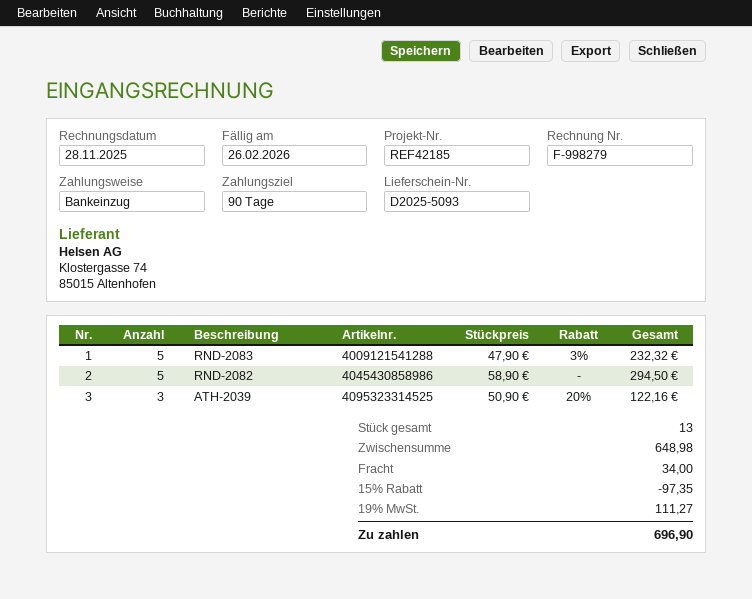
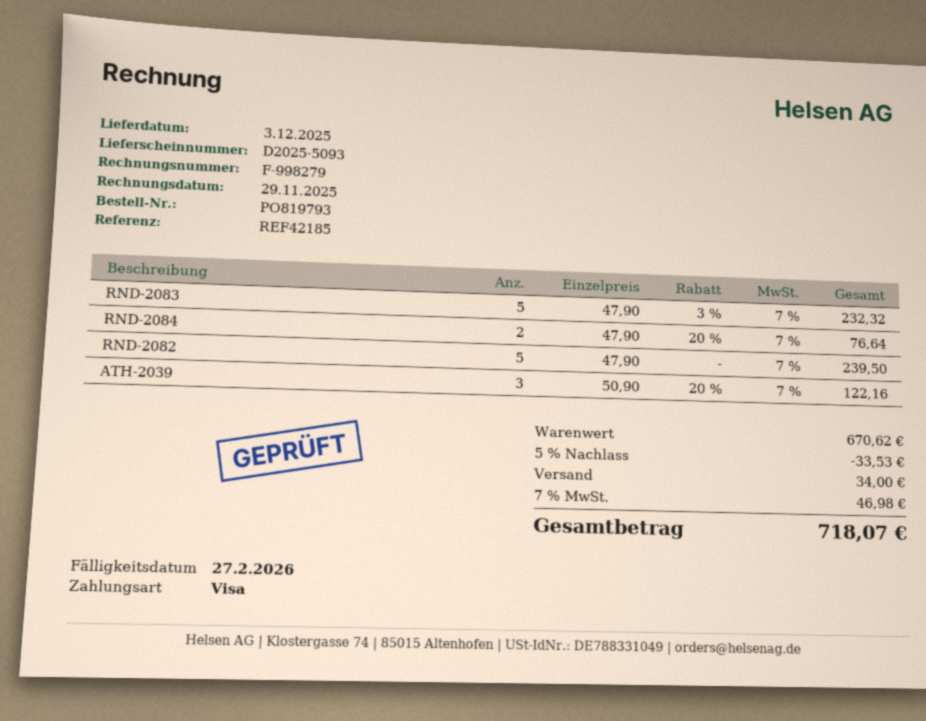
invoice date: 2025-11-28 -> 2025-11-29
due date: 2026-02-26 -> 2026-02-27
payment method: direct debit -> Visa
RND-2082: 5 x 58.90 = 294.50 -> 5 x 47.90 = 239.50
RND-2084: none -> 2 x 47.90 - 20% = 76.64
subtotal: 648.98 -> 670.62
discount: 15% = 97.35 -> 5% = 33.53
tax: 19% = 111.27 -> 7% = 46.98
total: 696.90 -> 718.07

